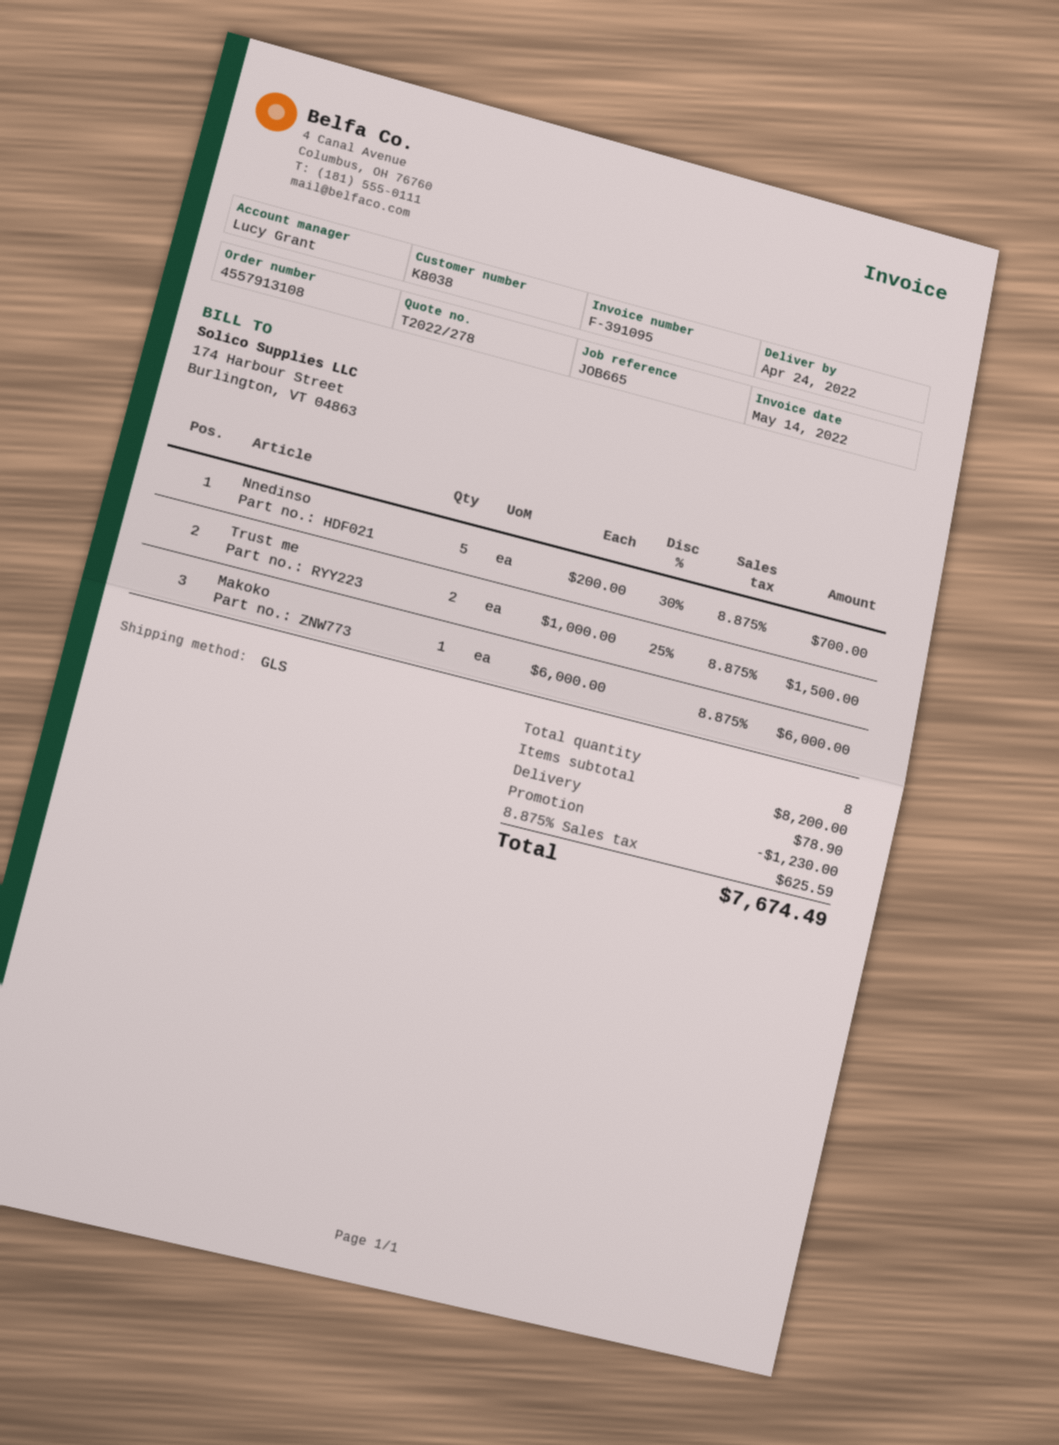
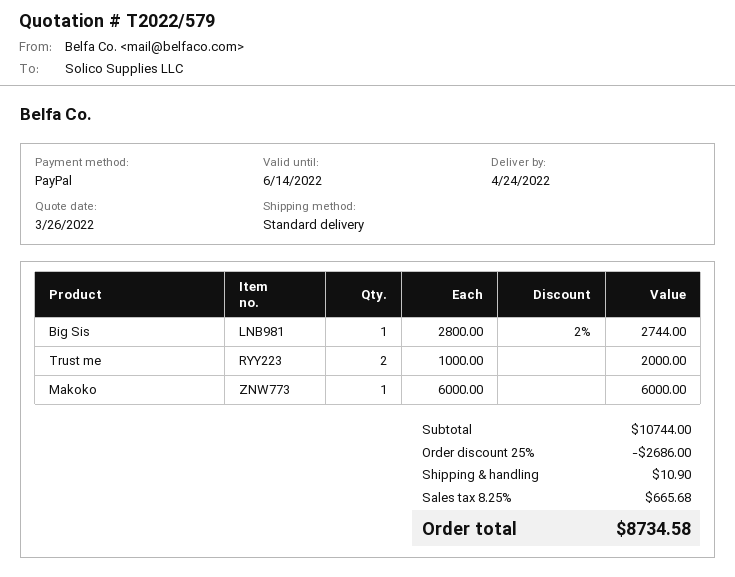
quote number: T2022/278 -> T2022/579
shipping method: GLS -> standard
Nnedinso: 5 x 200.00 - 30% = 700.00 -> none
Trust me: 2 x 1000.00 - 25% = 1500.00 -> 2 x 1000.00 = 2000.00
Big Sis: none -> 1 x 2800.00 - 2% = 2744.00
subtotal: 8200.00 -> 10744.00
discount: 1230.00 -> 2686.00
shipping: 78.90 -> 10.90
tax: 8.875% = 625.59 -> 8.25% = 665.68
total: 7674.49 -> 8734.58

